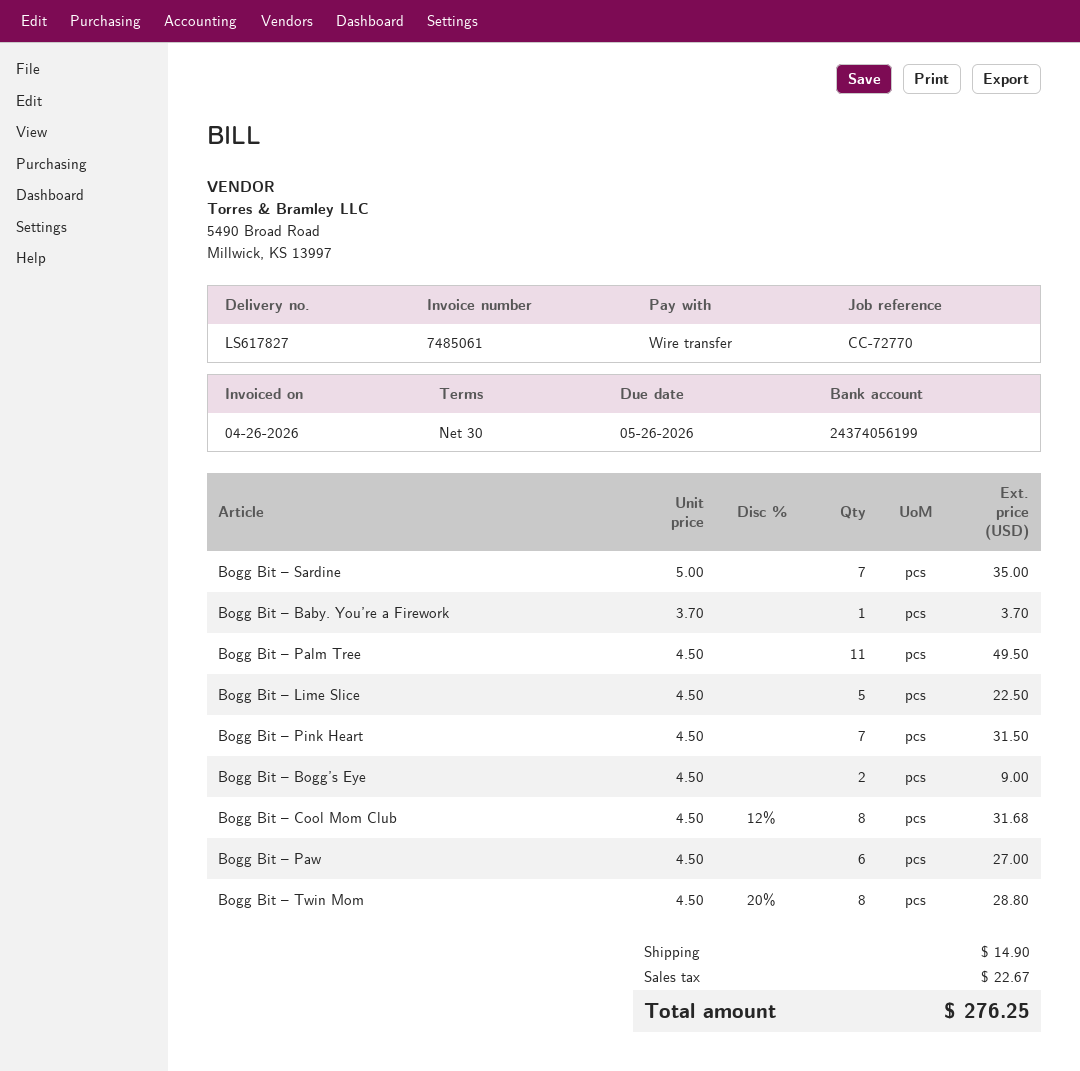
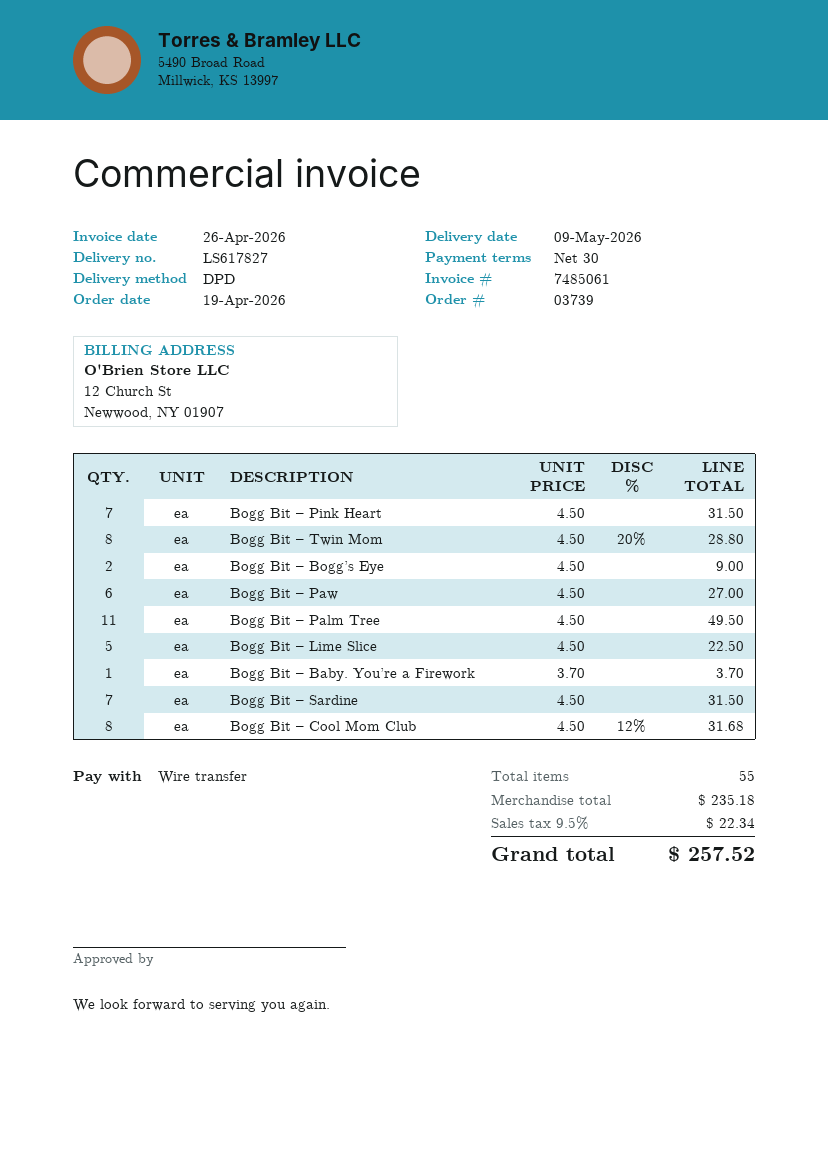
Bogg Bit – Sardine: 7 x 5.00 = 35.00 -> 7 x 4.50 = 31.50
shipping: 14.90 -> none
tax: 22.67 -> 22.34
total: 276.25 -> 257.52

